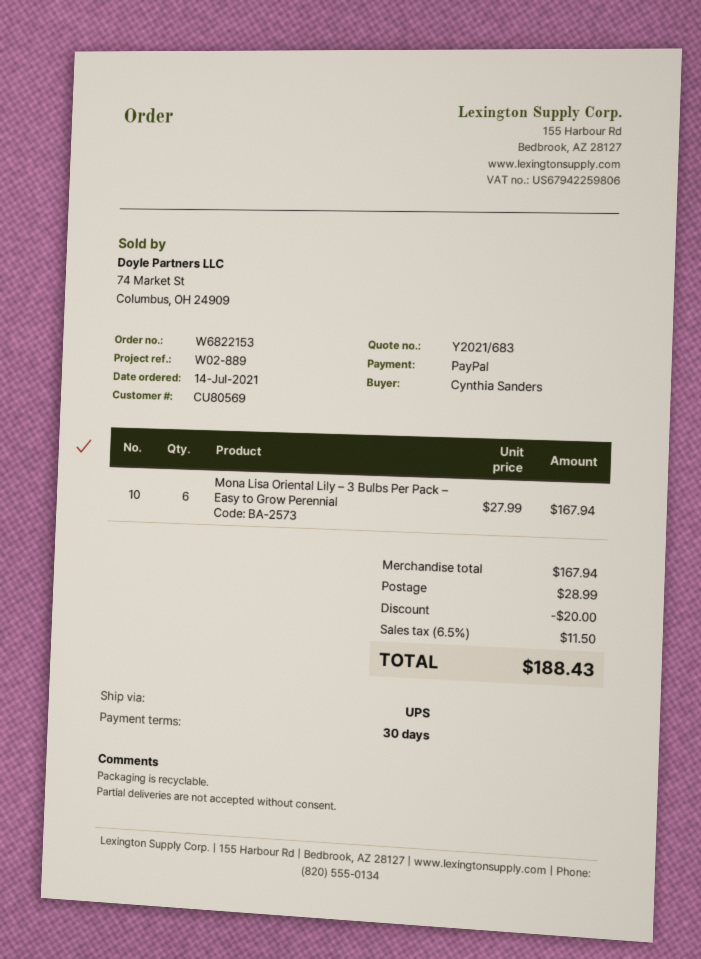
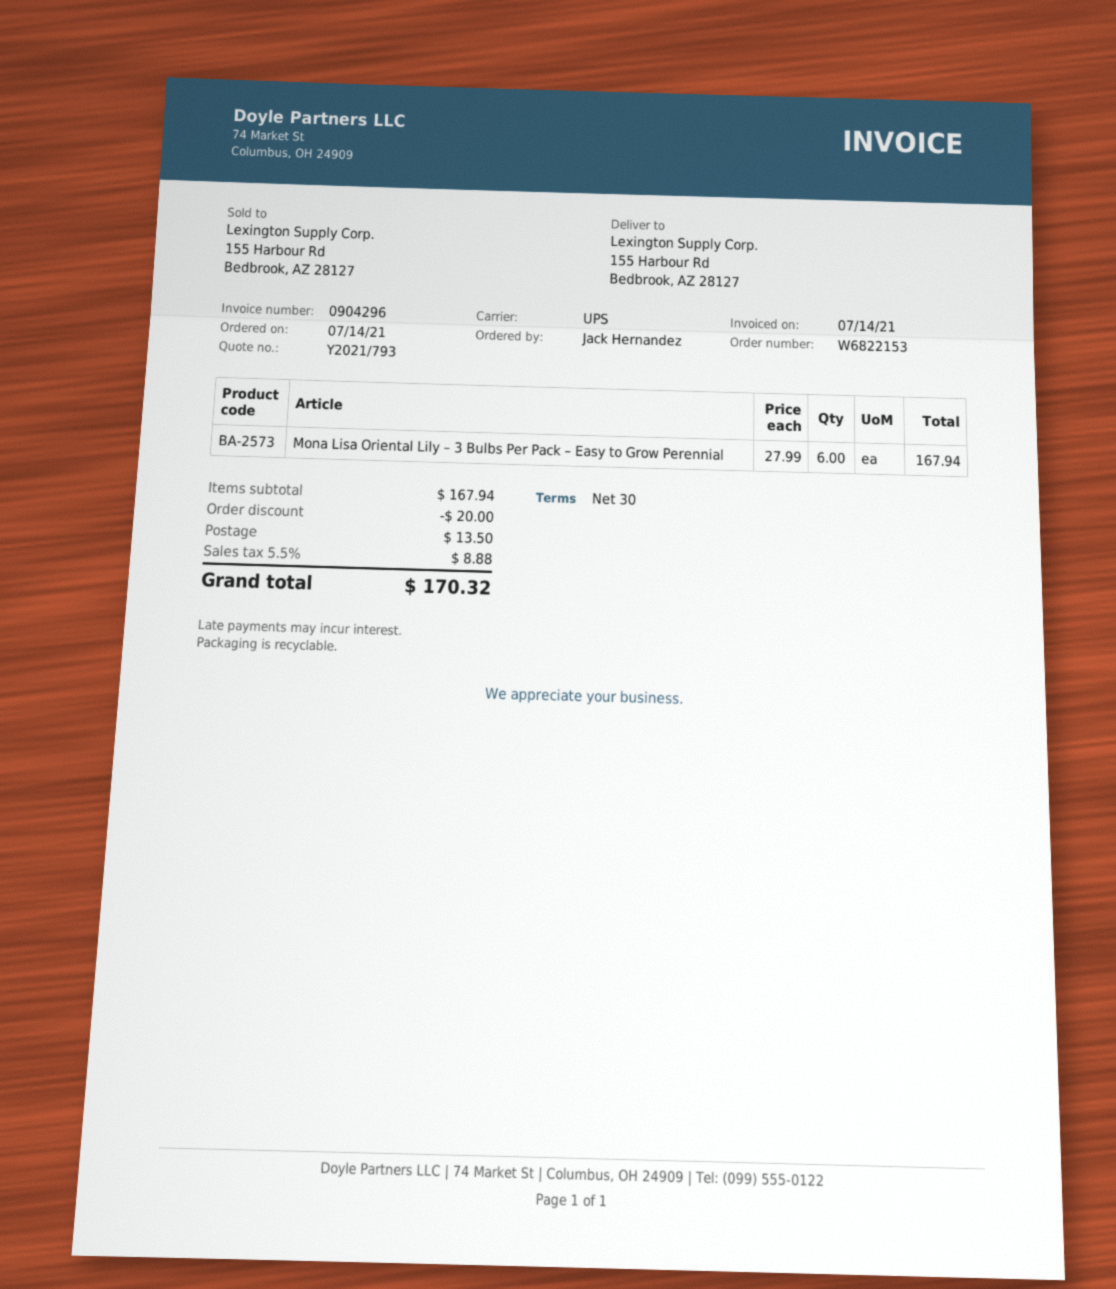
quote number: Y2021/683 -> Y2021/793
ordered by: Cynthia Sanders -> Jack Hernandez
shipping: 28.99 -> 13.50
tax: 6.5% = 11.50 -> 5.5% = 8.88
total: 188.43 -> 170.32

